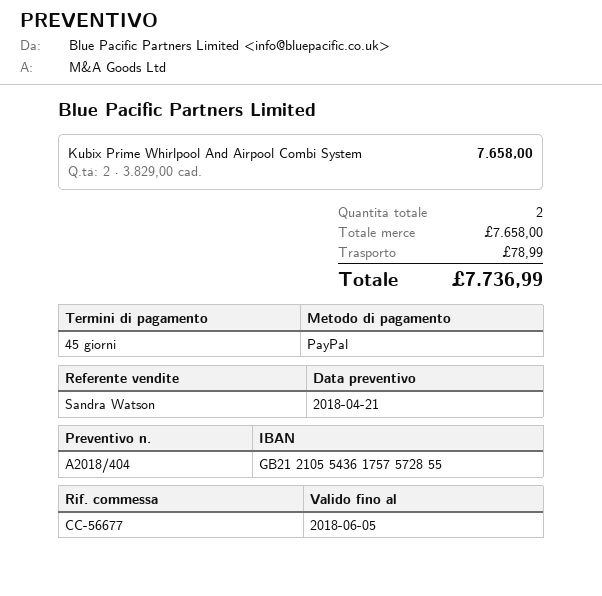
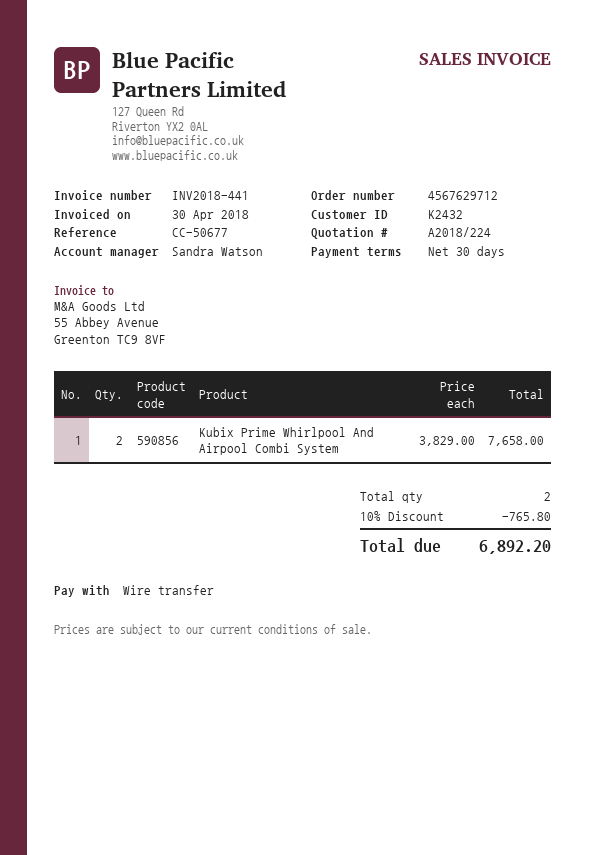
quote number: A2018/404 -> A2018/224
payment terms: 45 days -> 30 days
reference: CC-56677 -> CC-50677
payment method: PayPal -> bank transfer
discount: none -> 10% = 765.80
shipping: 78.99 -> none
total: 7736.99 -> 6892.20

